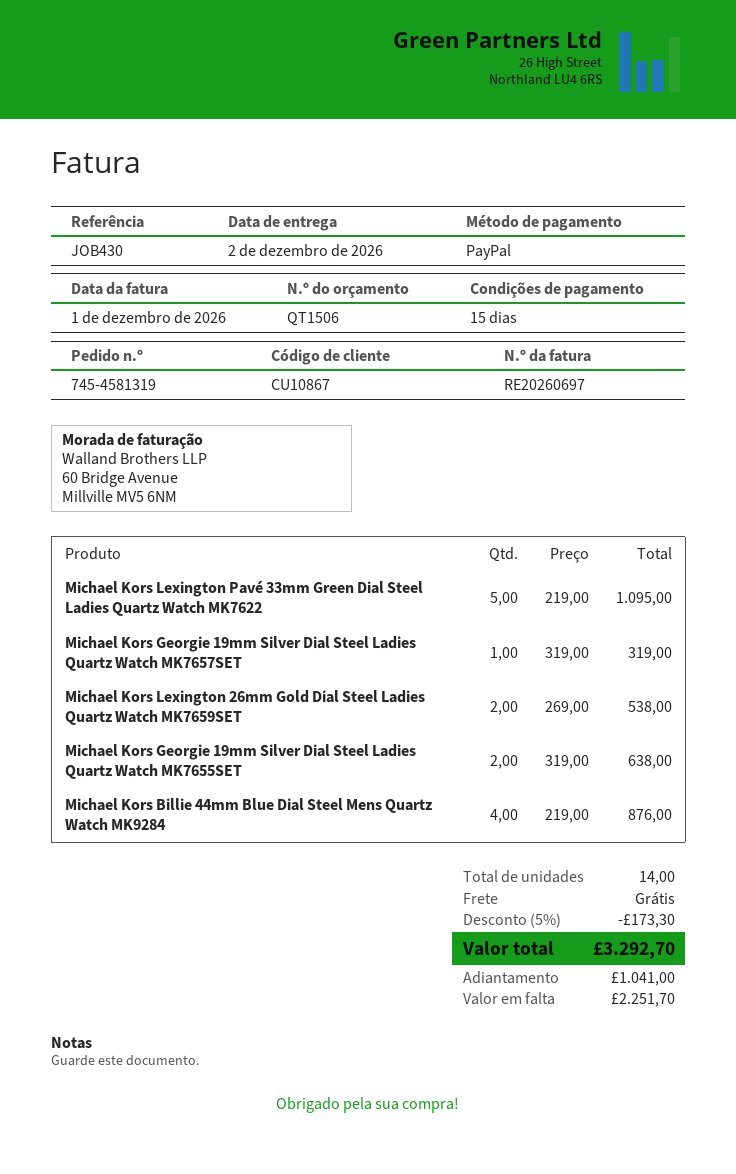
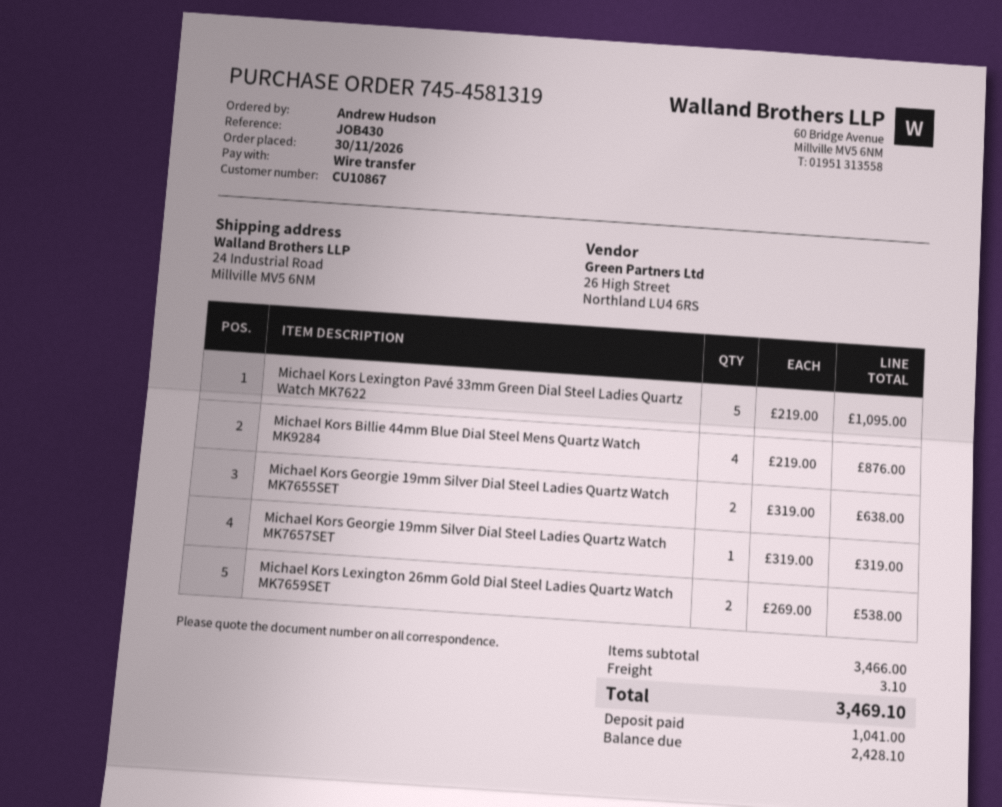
payment method: PayPal -> bank transfer
discount: 5% = 173.30 -> none
shipping: 0.00 -> 3.10
total: 3292.70 -> 3469.10
balance: 2251.70 -> 2428.10

